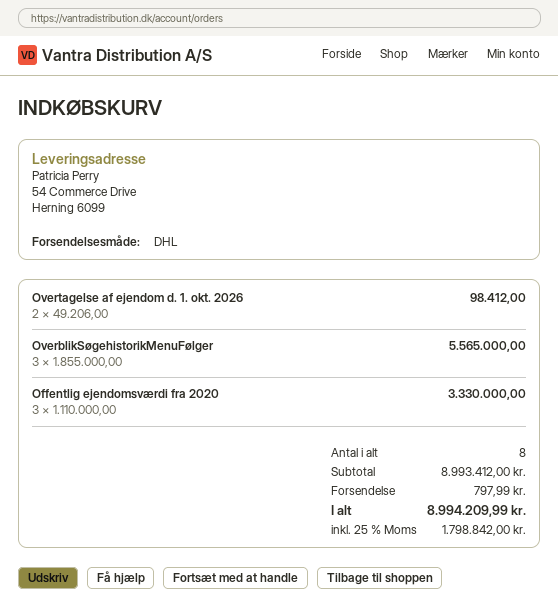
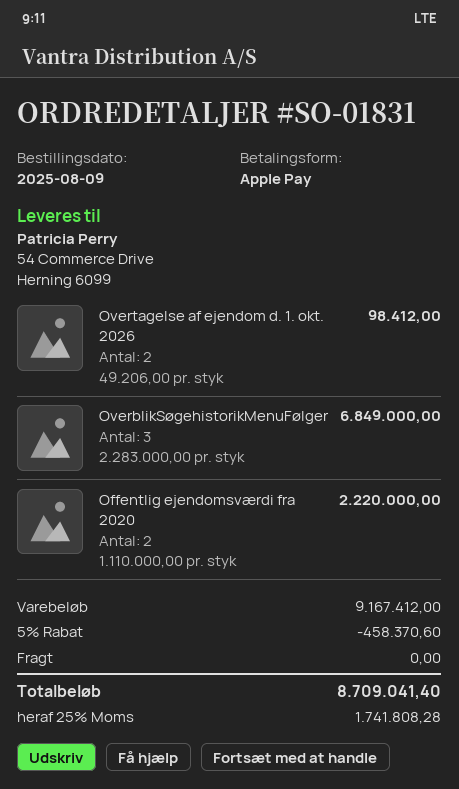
OverblikSøgehistorikMenuFølger: 3 x 1855000.00 = 5565000.00 -> 3 x 2283000.00 = 6849000.00
Offentlig ejendomsværdi fra 2020: 3 x 1110000.00 = 3330000.00 -> 2 x 1110000.00 = 2220000.00
subtotal: 8993412.00 -> 9167412.00
discount: none -> 5% = 458370.60
shipping: 797.99 -> 0.00
tax: 25% = 1798842.00 -> 25% = 1741808.28
total: 8994209.99 -> 8709041.40

